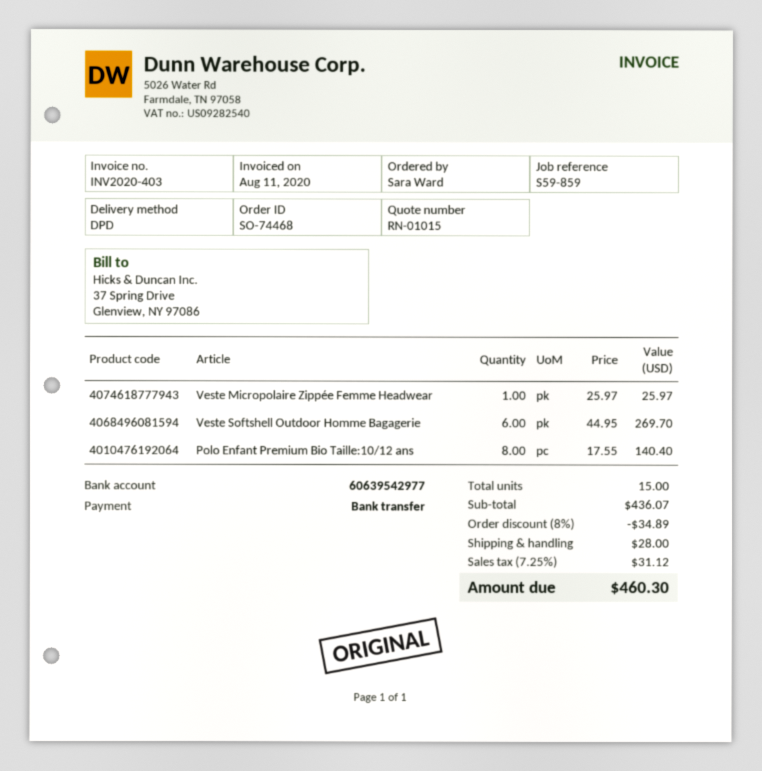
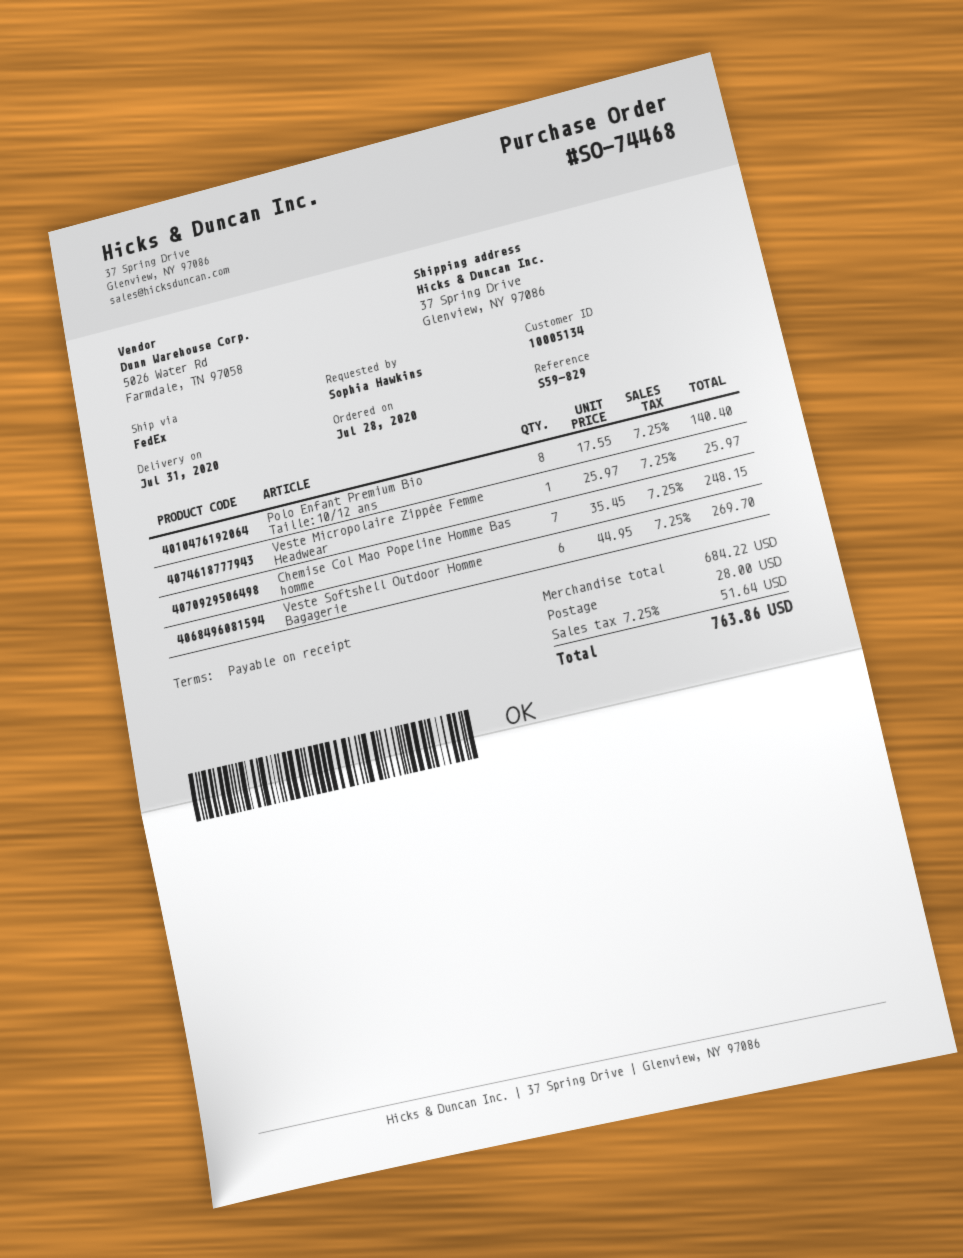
reference: S59-859 -> S59-829
ordered by: Sara Ward -> Sophia Hawkins
shipping method: DPD -> FedEx
Chemise Col Mao Popeline Homme Bas homme: none -> 7 x 35.45 = 248.15
subtotal: 436.07 -> 684.22
discount: 8% = 34.89 -> none
tax: 7.25% = 31.12 -> 7.25% = 51.64
total: 460.30 -> 763.86

